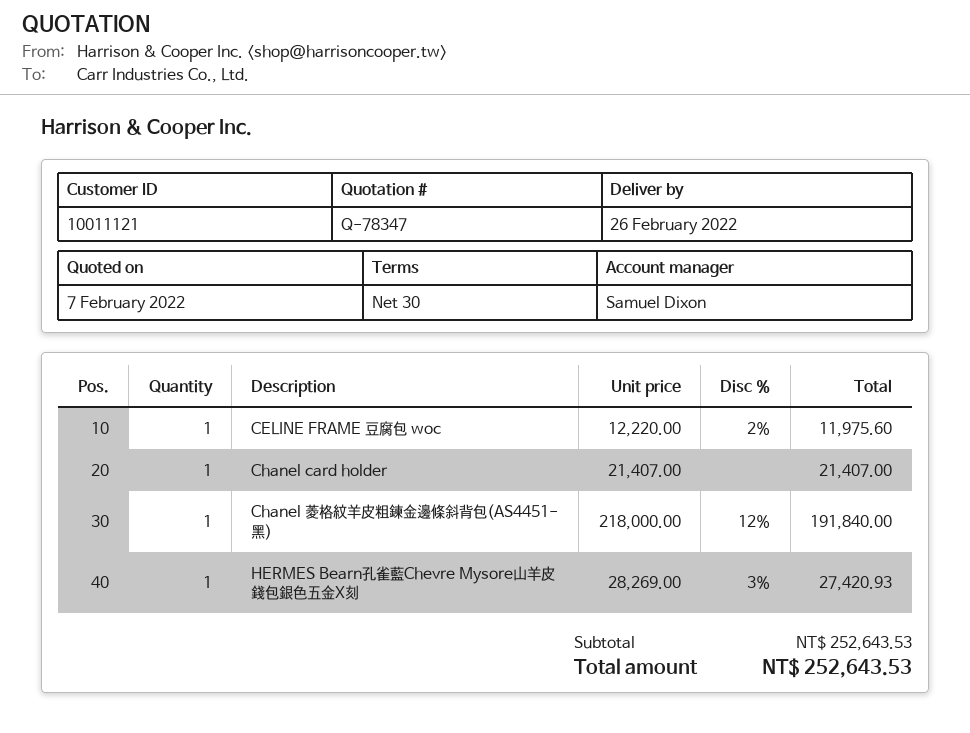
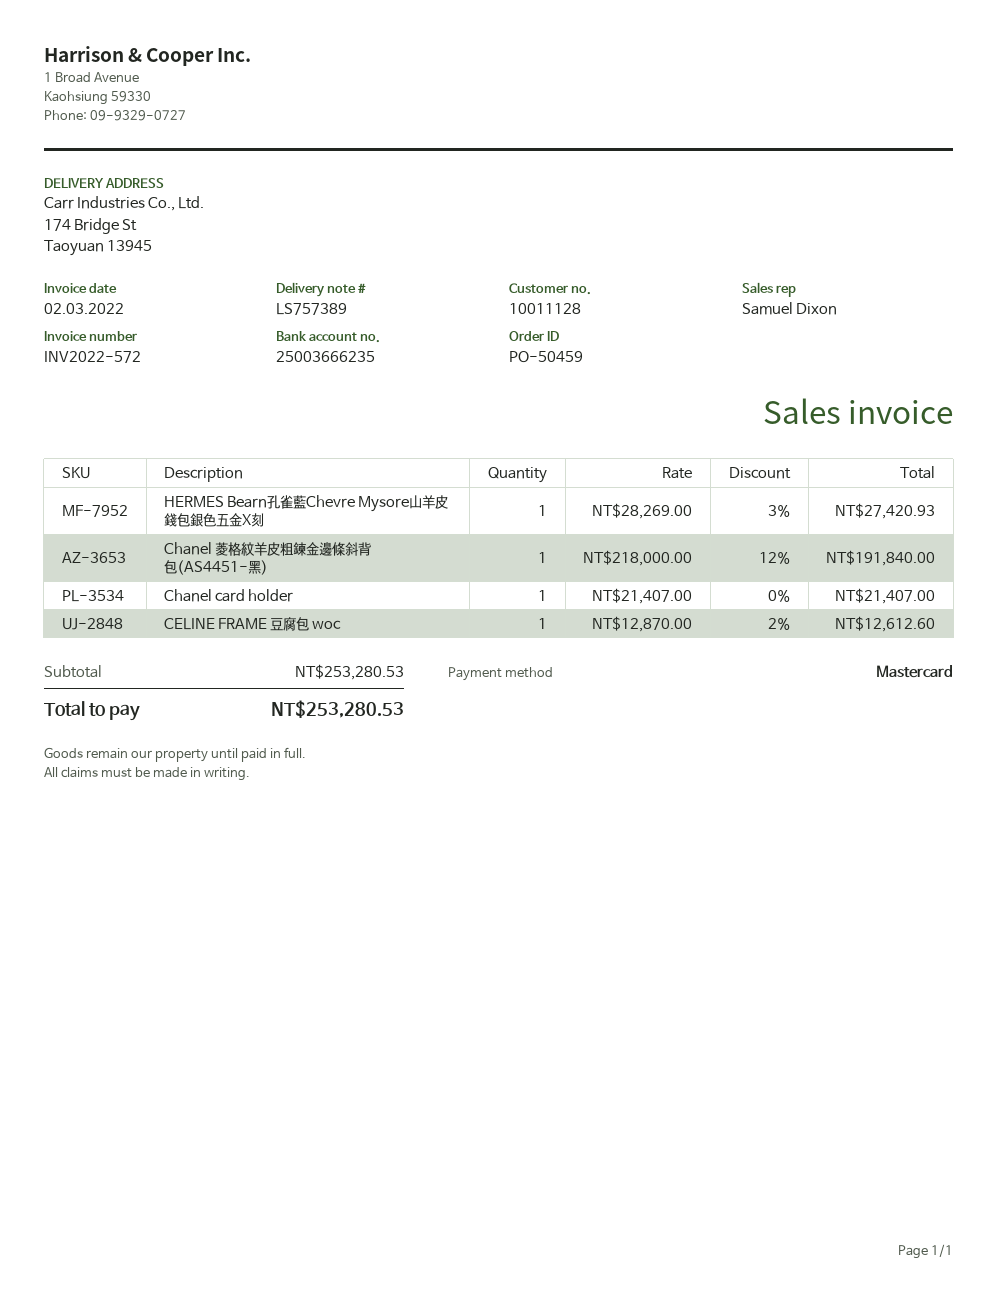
customer number: 10011121 -> 10011128
CELINE FRAME 豆腐包 woc: 1 x 12220.00 - 2% = 11975.60 -> 1 x 12870.00 - 2% = 12612.60
subtotal: 252643.53 -> 253280.53
total: 252643.53 -> 253280.53

